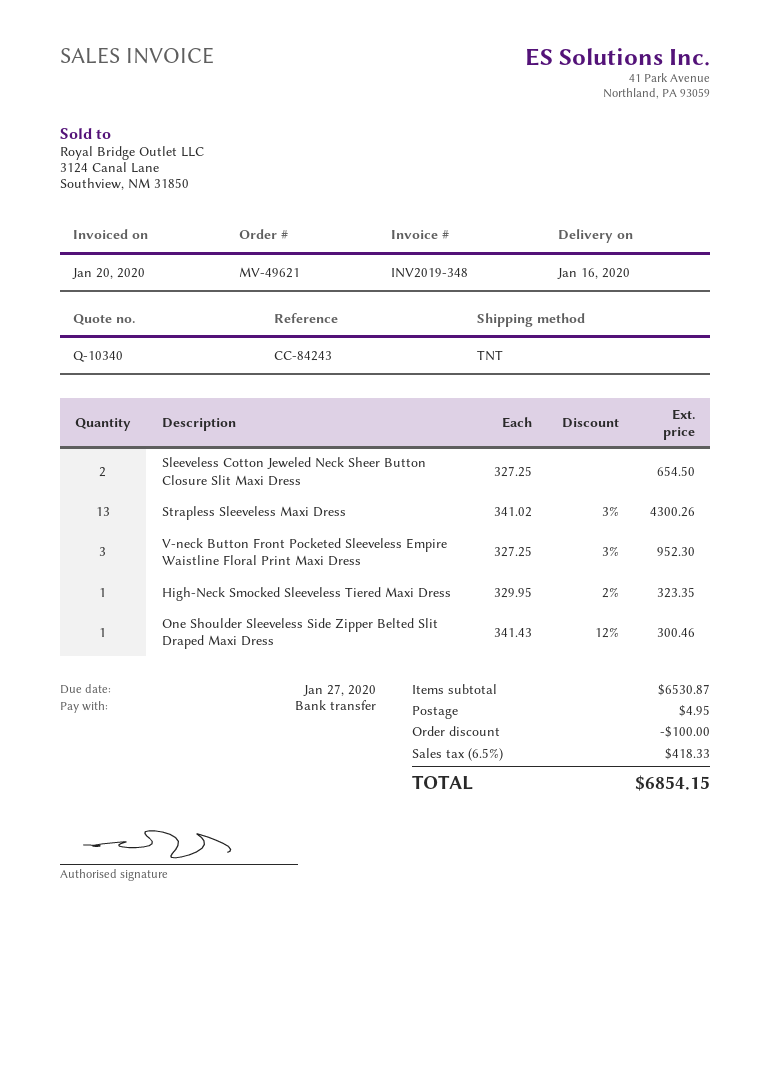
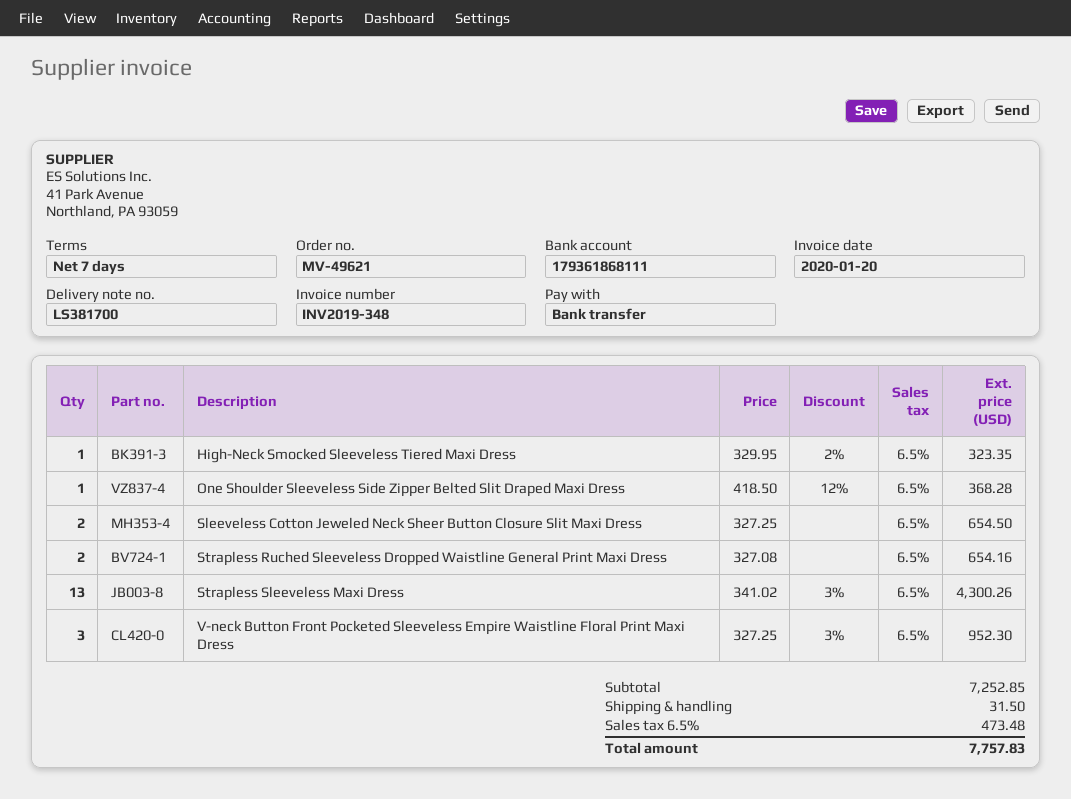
One Shoulder Sleeveless Side Zipper Belted Slit Draped Maxi Dress: 1 x 341.43 - 12% = 300.46 -> 1 x 418.50 - 12% = 368.28
Strapless Ruched Sleeveless Dropped Waistline General Print Maxi Dress: none -> 2 x 327.08 = 654.16
subtotal: 6530.87 -> 7252.85
discount: 100.00 -> none
shipping: 4.95 -> 31.50
tax: 6.5% = 418.33 -> 6.5% = 473.48
total: 6854.15 -> 7757.83

